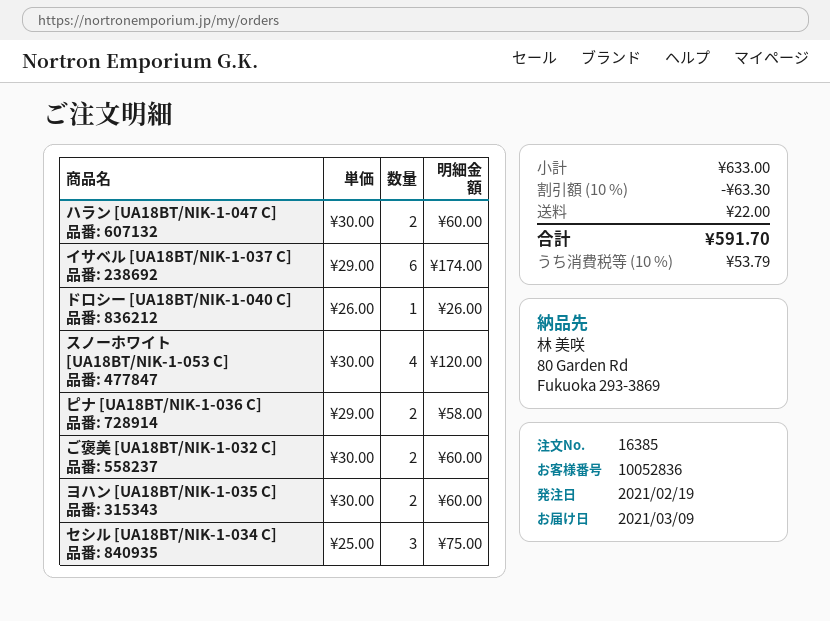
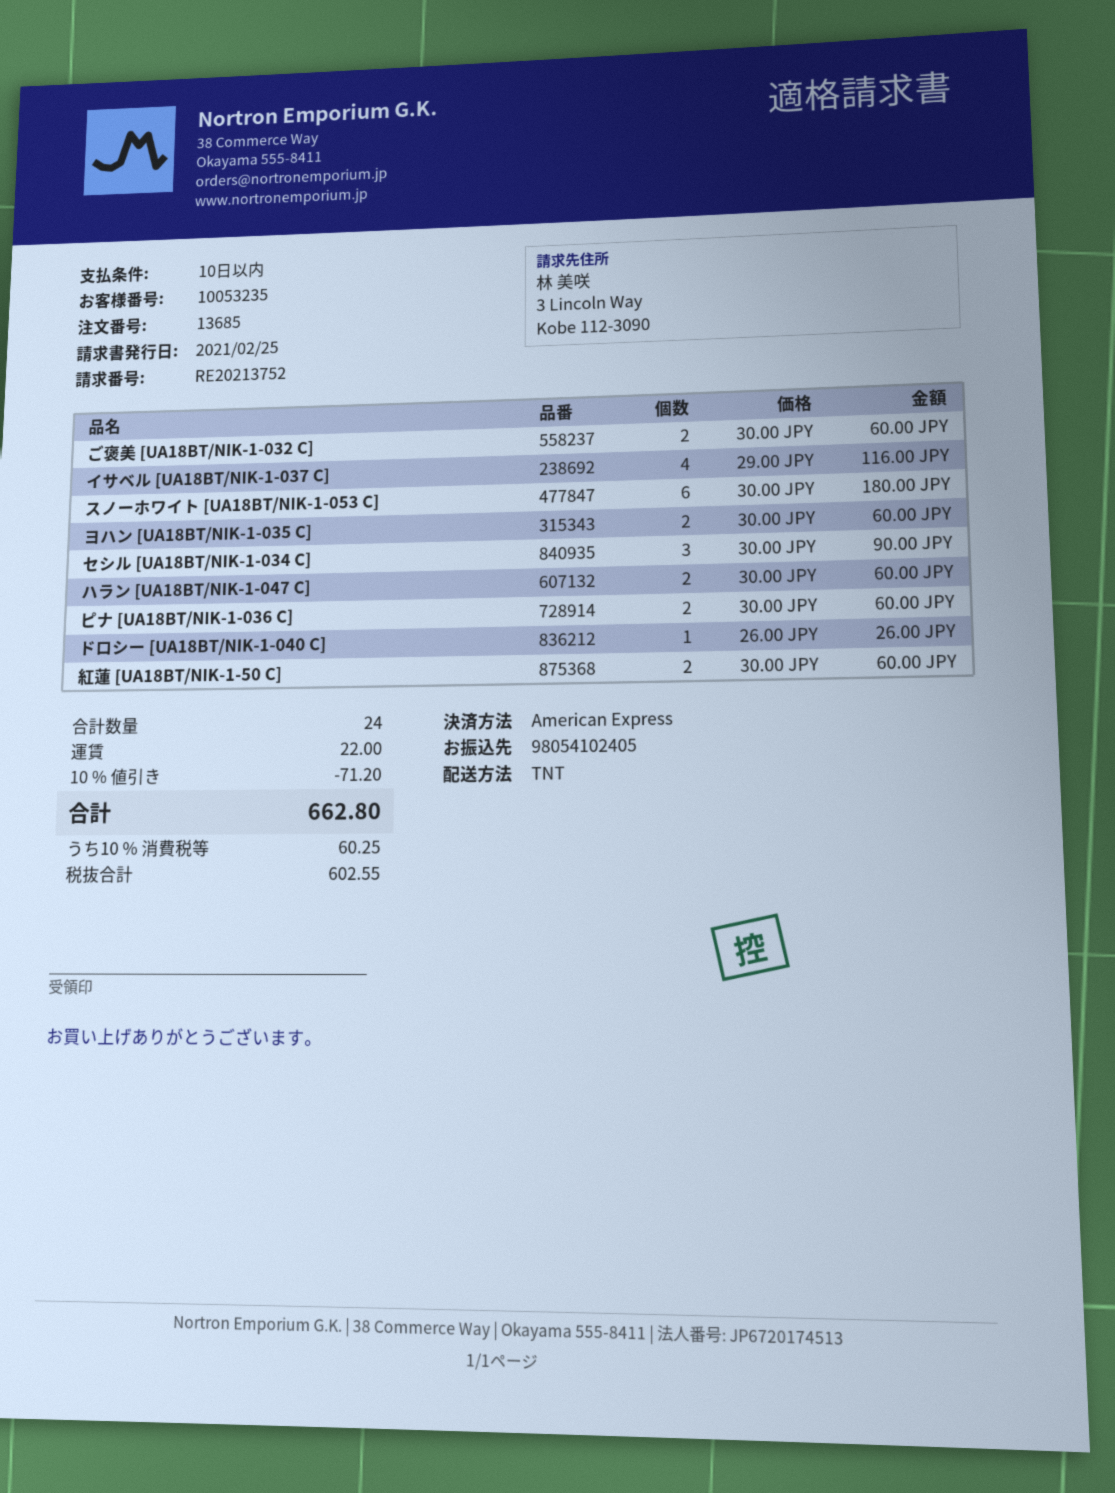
order number: 16385 -> 13685
customer number: 10052836 -> 10053235
イサベル [UA18BT/NIK-1-037 C]: 6 x 29.00 = 174.00 -> 4 x 29.00 = 116.00
スノーホワイト [UA18BT/NIK-1-053 C]: 4 x 30.00 = 120.00 -> 6 x 30.00 = 180.00
ピナ [UA18BT/NIK-1-036 C]: 2 x 29.00 = 58.00 -> 2 x 30.00 = 60.00
セシル [UA18BT/NIK-1-034 C]: 3 x 25.00 = 75.00 -> 3 x 30.00 = 90.00
紅蓮 [UA18BT/NIK-1-50 C]: none -> 2 x 30.00 = 60.00
discount: 10% = 63.30 -> 10% = 71.20
tax: 10% = 53.79 -> 10% = 60.25
total: 591.70 -> 662.80

